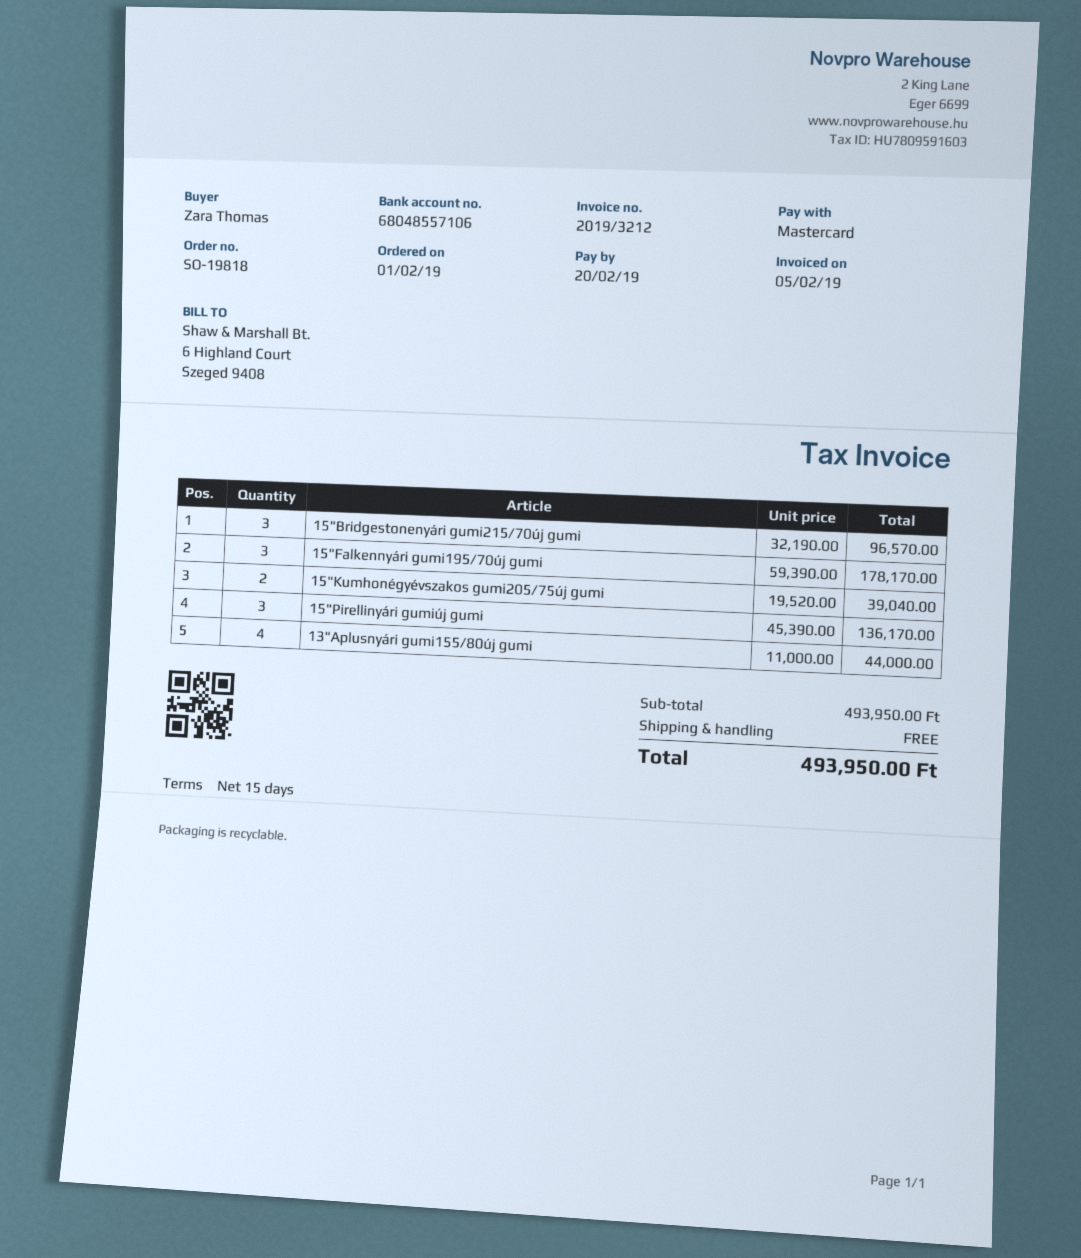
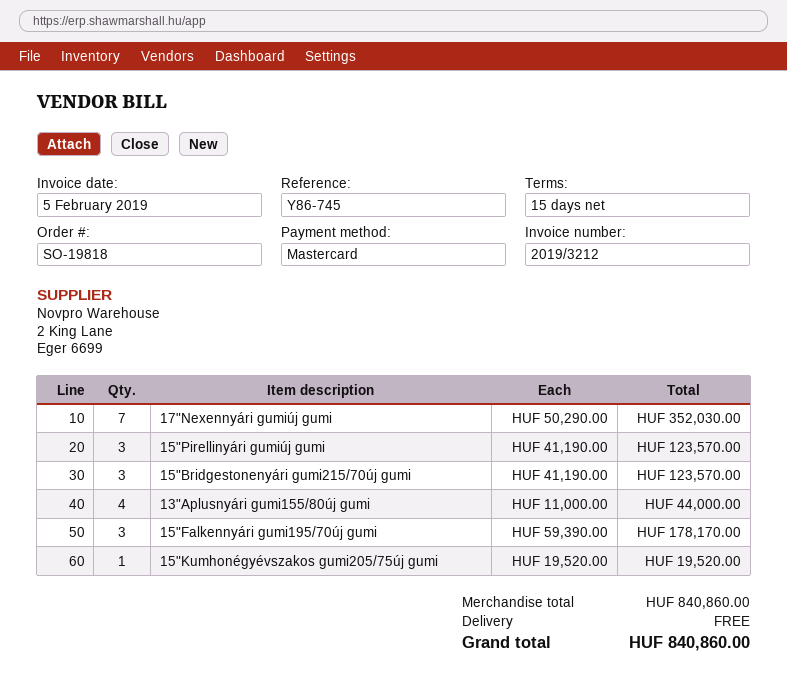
15"Bridgestonenyári gumi215/70új gumi: 3 x 32190.00 = 96570.00 -> 3 x 41190.00 = 123570.00
15"Kumhonégyévszakos gumi205/75új gumi: 2 x 19520.00 = 39040.00 -> 1 x 19520.00 = 19520.00
15"Pirellinyári gumiúj gumi: 3 x 45390.00 = 136170.00 -> 3 x 41190.00 = 123570.00
17"Nexennyári gumiúj gumi: none -> 7 x 50290.00 = 352030.00
subtotal: 493950.00 -> 840860.00
total: 493950.00 -> 840860.00

